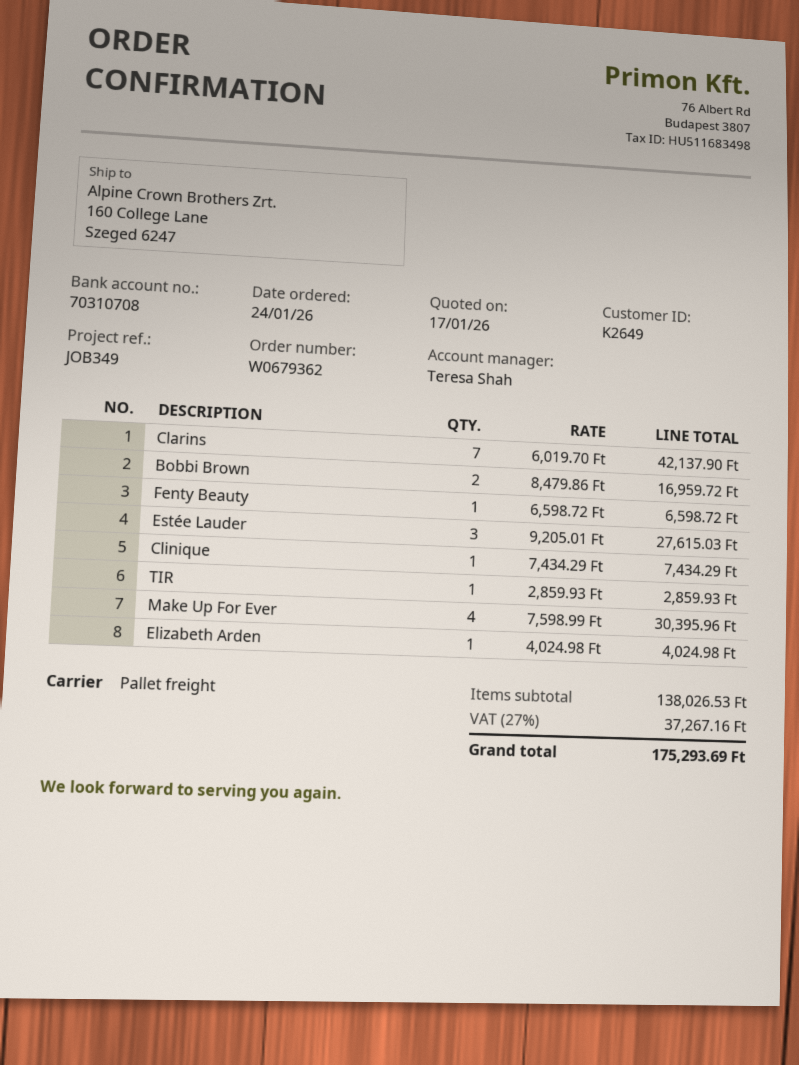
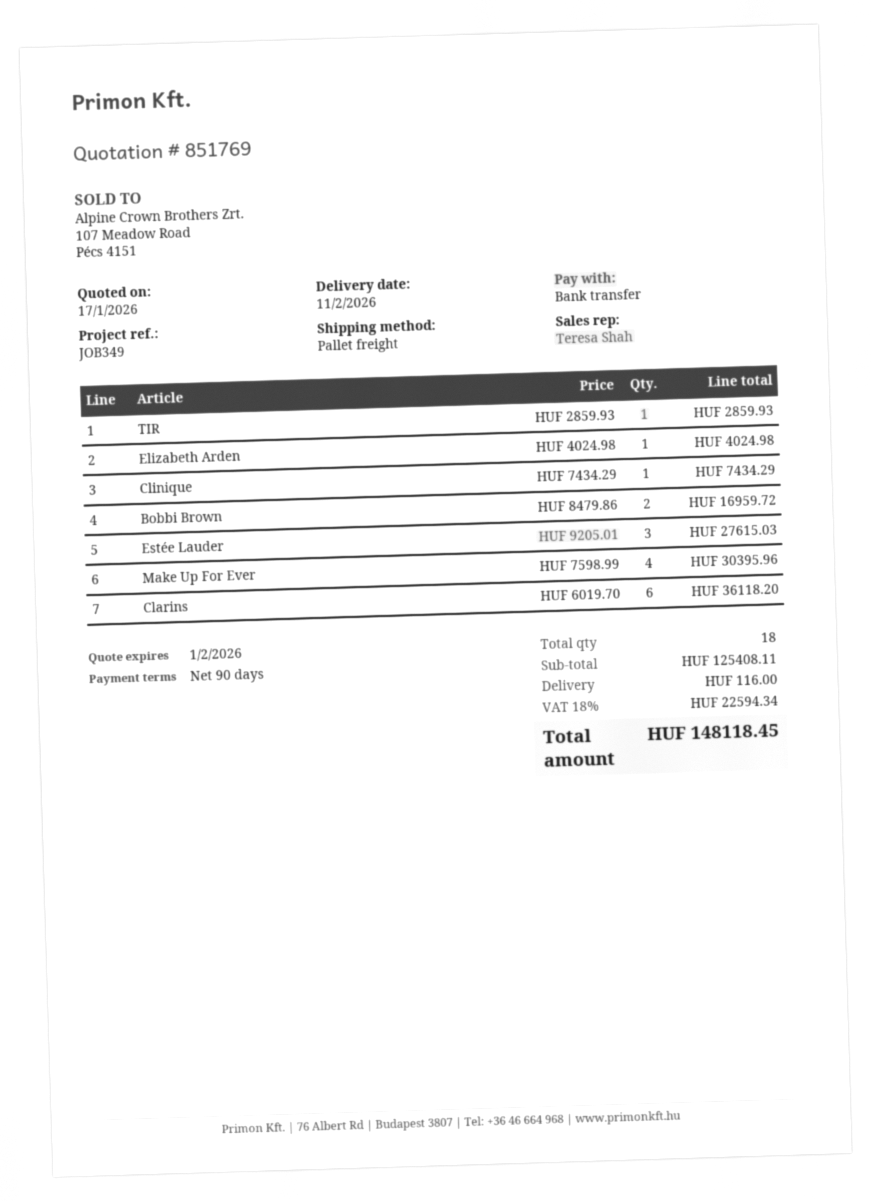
Clarins: 7 x 6019.70 = 42137.90 -> 6 x 6019.70 = 36118.20
Fenty Beauty: 1 x 6598.72 = 6598.72 -> none
subtotal: 138026.53 -> 125408.11
shipping: none -> 116.00
tax: 27% = 37267.16 -> 18% = 22594.34
total: 175293.69 -> 148118.45

